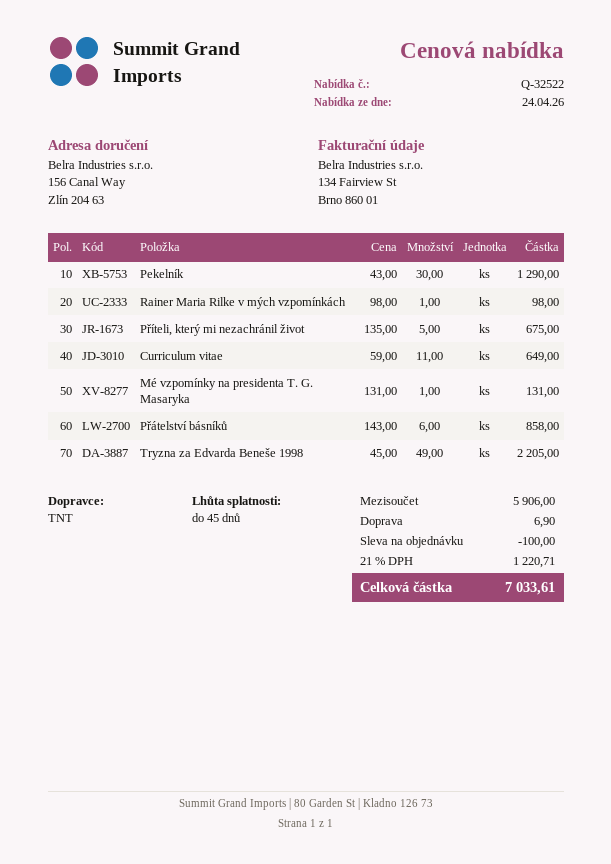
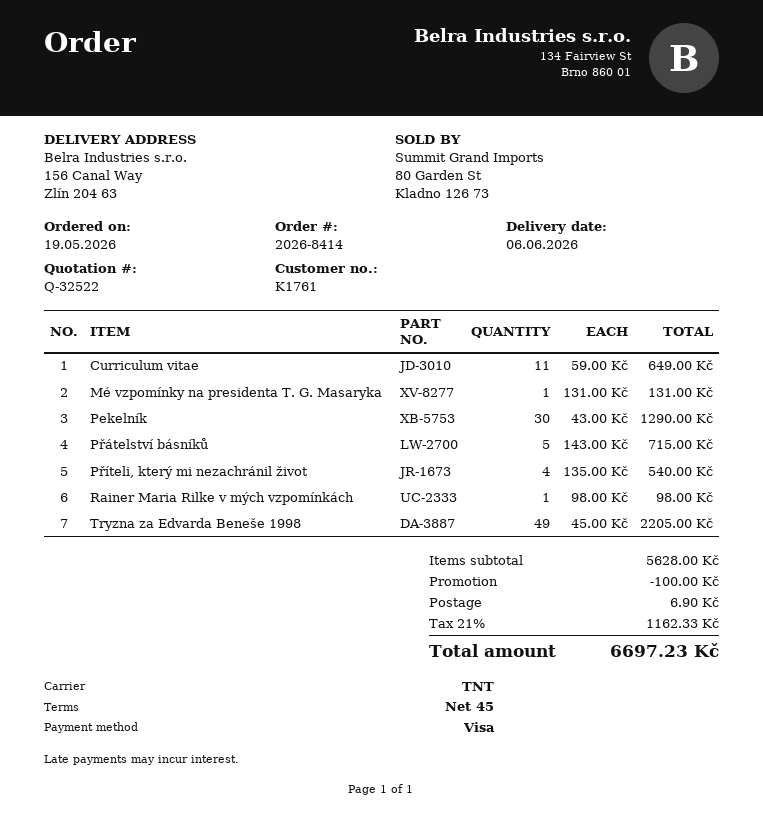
Příteli, který mi nezachránil život: 5 x 135.00 = 675.00 -> 4 x 135.00 = 540.00
Přátelství básníků: 6 x 143.00 = 858.00 -> 5 x 143.00 = 715.00
subtotal: 5906.00 -> 5628.00
tax: 21% = 1220.71 -> 21% = 1162.33
total: 7033.61 -> 6697.23

